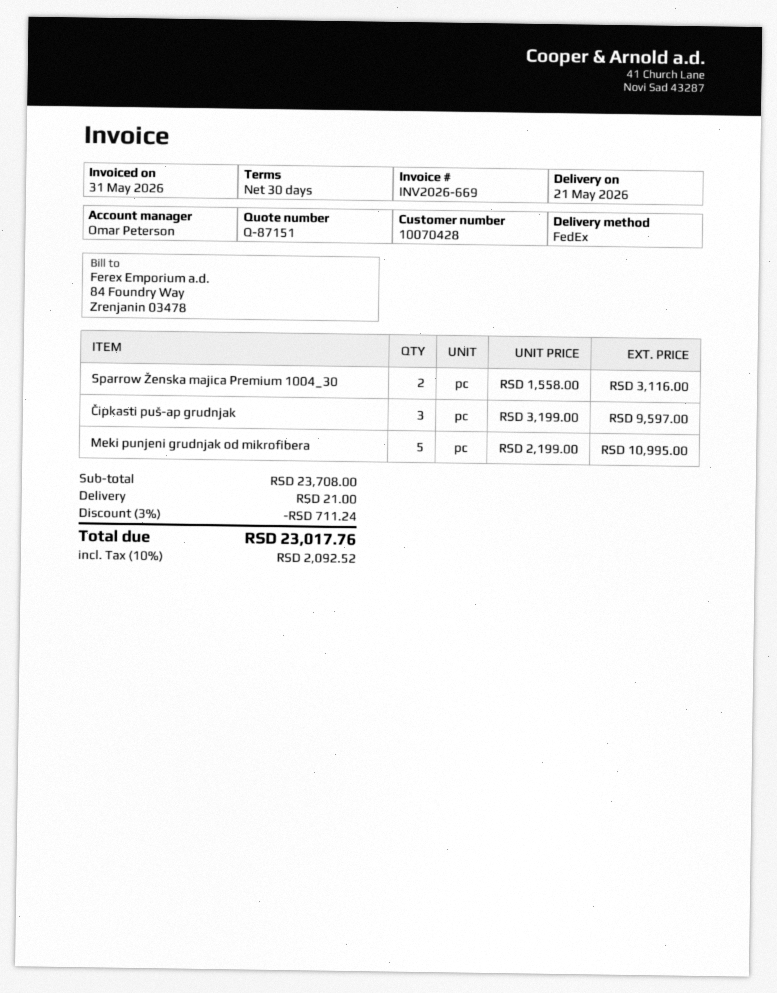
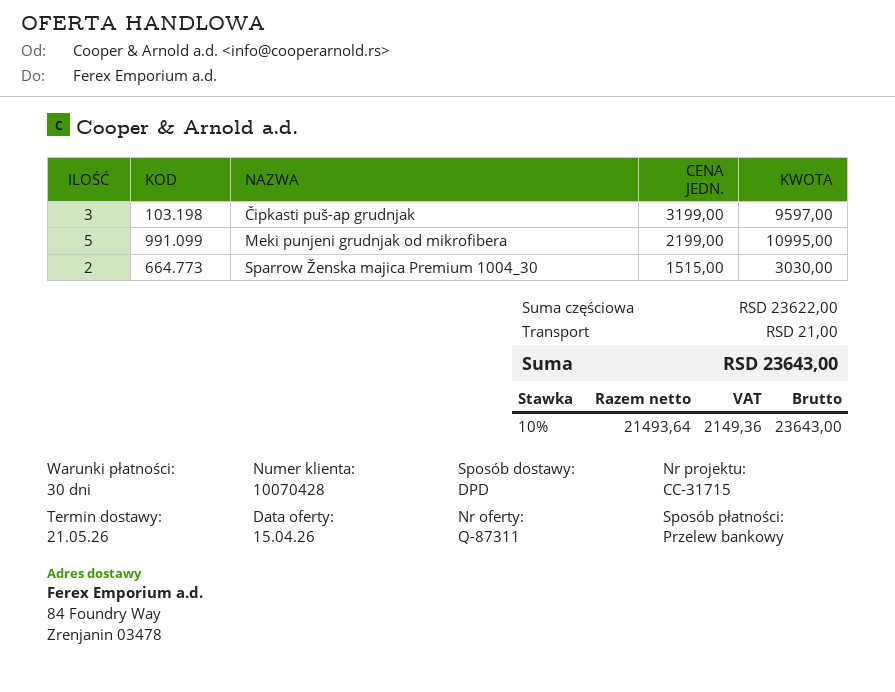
quote number: Q-87151 -> Q-87311
shipping method: FedEx -> DPD
Sparrow Ženska majica Premium 1004_30: 2 x 1558.00 = 3116.00 -> 2 x 1515.00 = 3030.00
subtotal: 23708.00 -> 23622.00
discount: 3% = 711.24 -> none
tax: 10% = 2092.52 -> 10% = 2149.36
total: 23017.76 -> 23643.00

